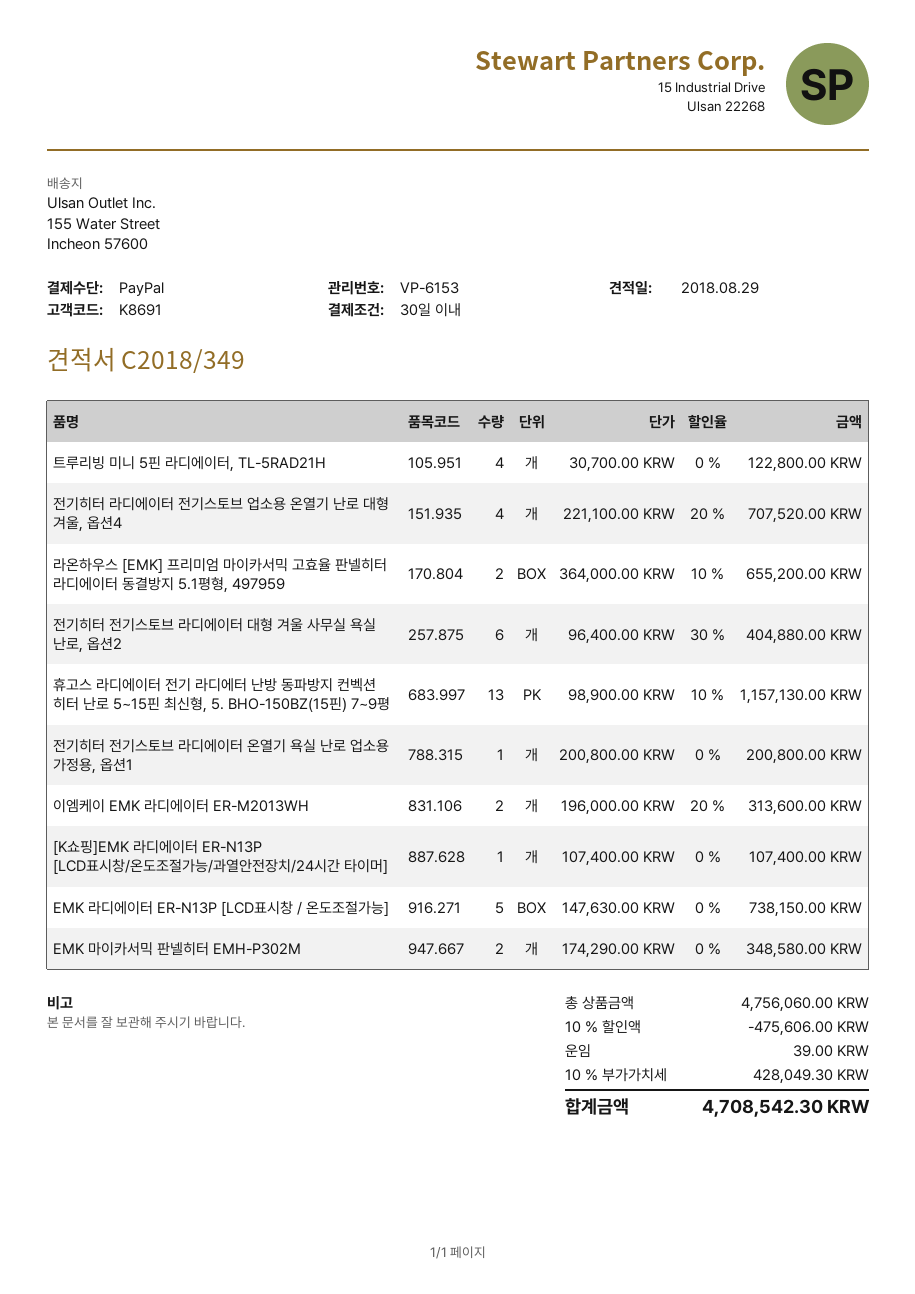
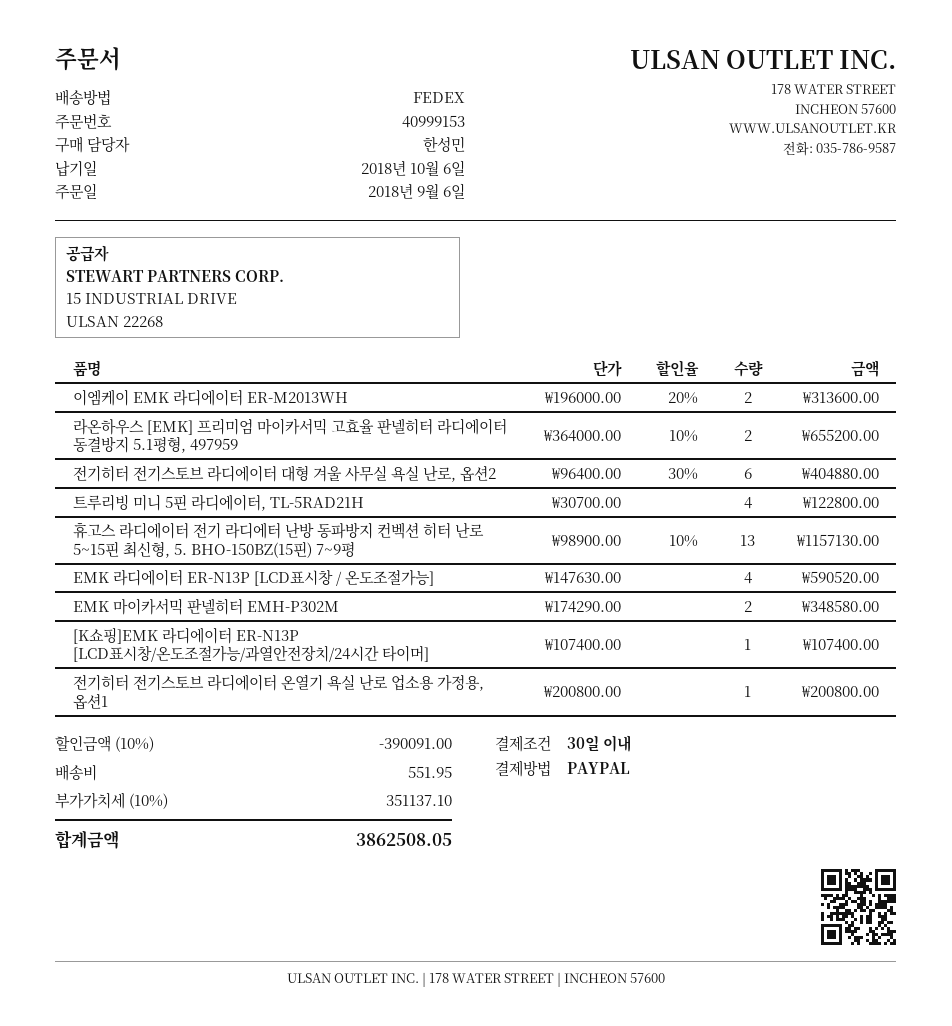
전기히터 라디에이터 전기스토브 업소용 온열기 난로 대형 겨울, 옵션4: 4 x 221100.00 - 20% = 707520.00 -> none
EMK 라디에이터 ER-N13P [LCD표시창 / 온도조절가능]: 5 x 147630.00 = 738150.00 -> 4 x 147630.00 = 590520.00
discount: 10% = 475606.00 -> 10% = 390091.00
shipping: 39.00 -> 551.95
tax: 10% = 428049.30 -> 10% = 351137.10
total: 4708542.30 -> 3862508.05

